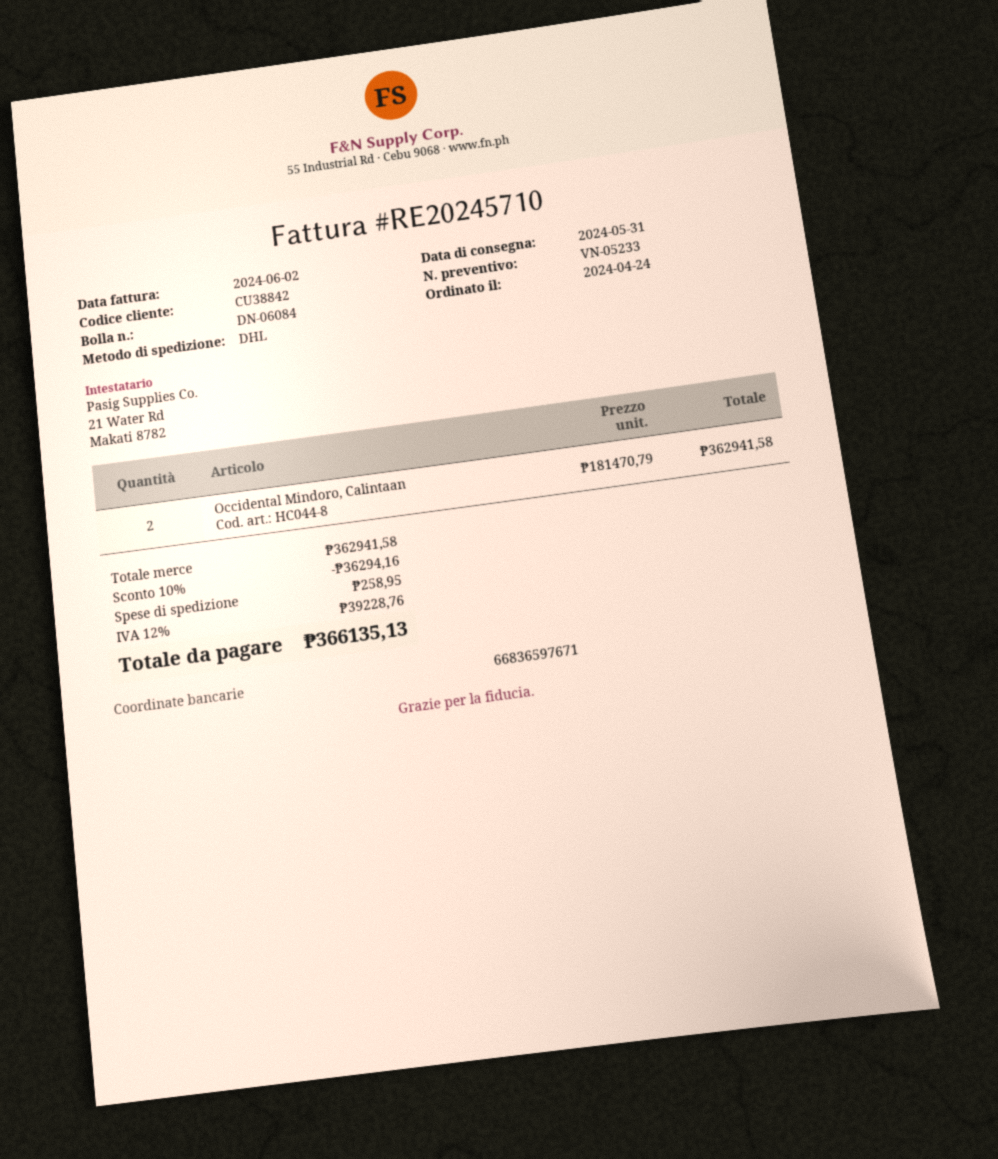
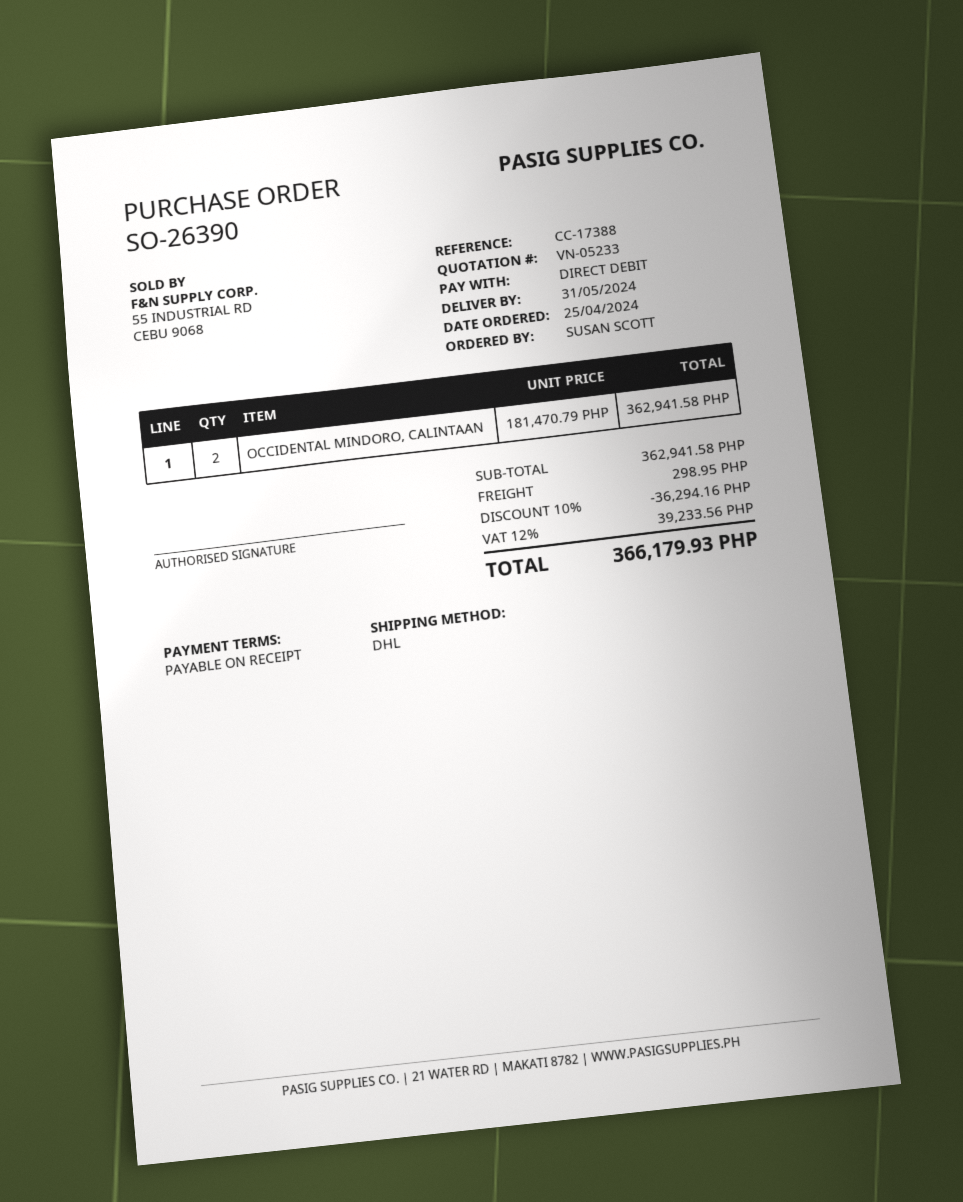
order date: 2024-04-24 -> 2024-04-25
shipping: 258.95 -> 298.95
tax: 12% = 39228.76 -> 12% = 39233.56
total: 366135.13 -> 366179.93

